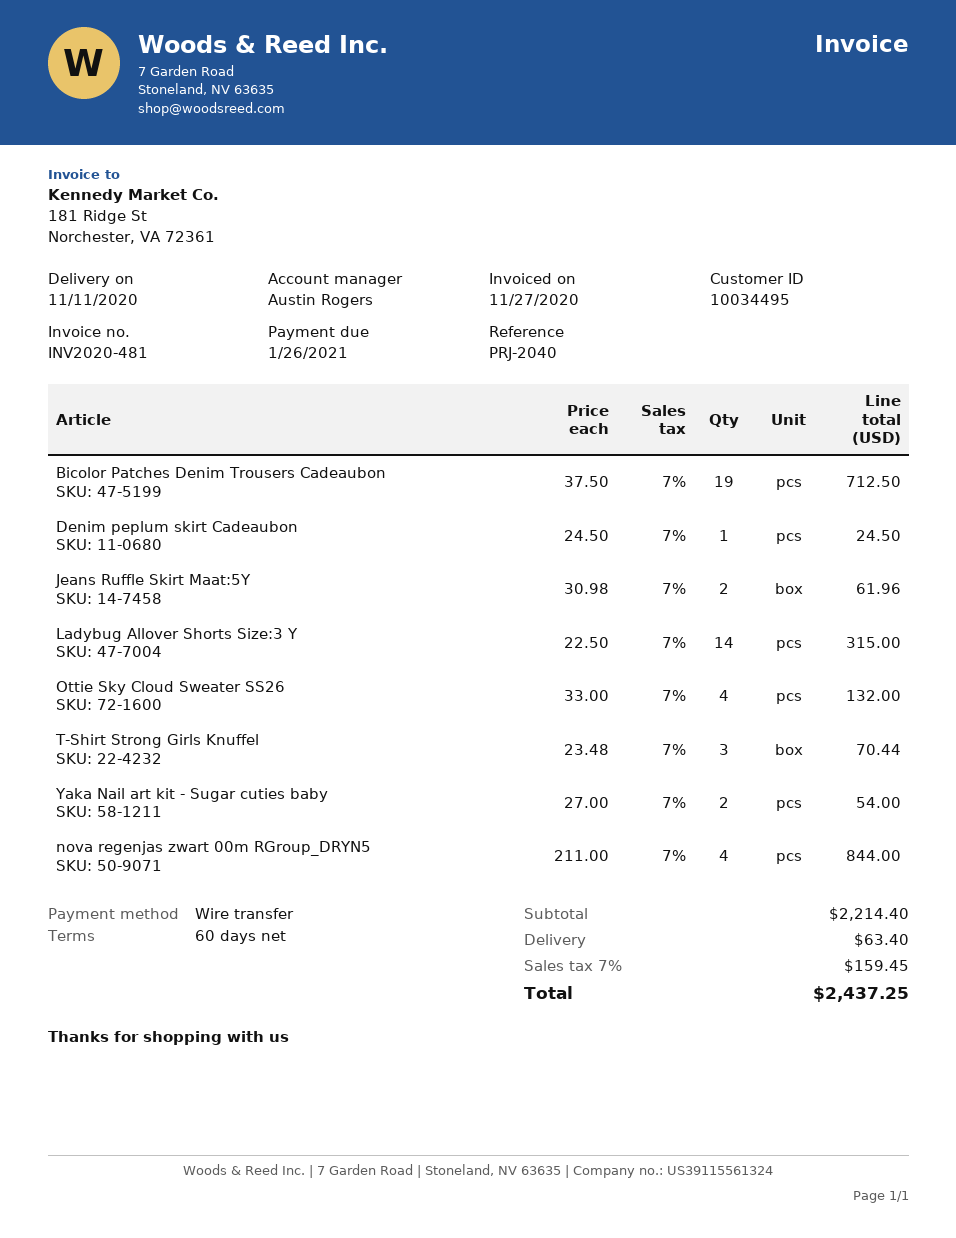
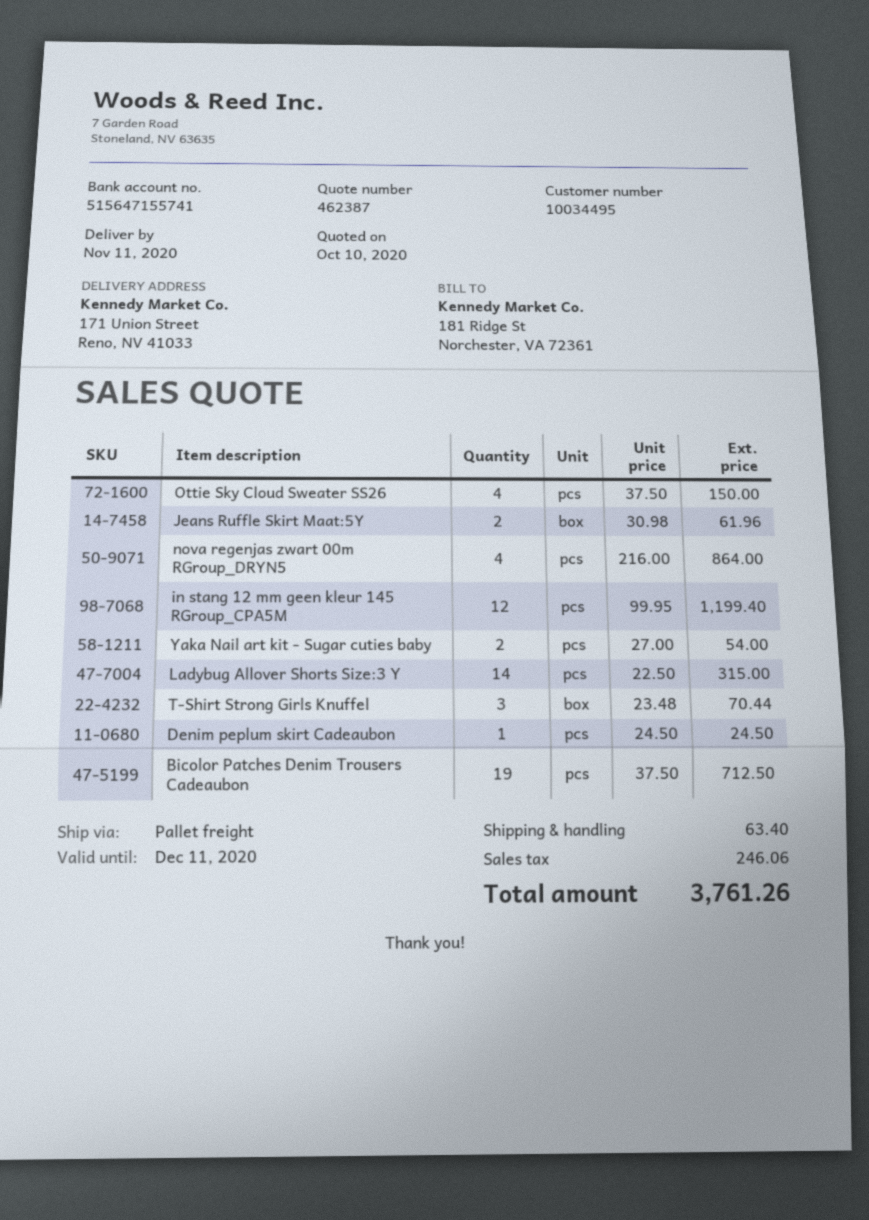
Ottie Sky Cloud Sweater SS26: 4 x 33.00 = 132.00 -> 4 x 37.50 = 150.00
nova regenjas zwart 00m RGroup_DRYN5: 4 x 211.00 = 844.00 -> 4 x 216.00 = 864.00
in stang 12 mm geen kleur 145 RGroup_CPA5M: none -> 12 x 99.95 = 1199.40
tax: 159.45 -> 246.06
total: 2437.25 -> 3761.26

